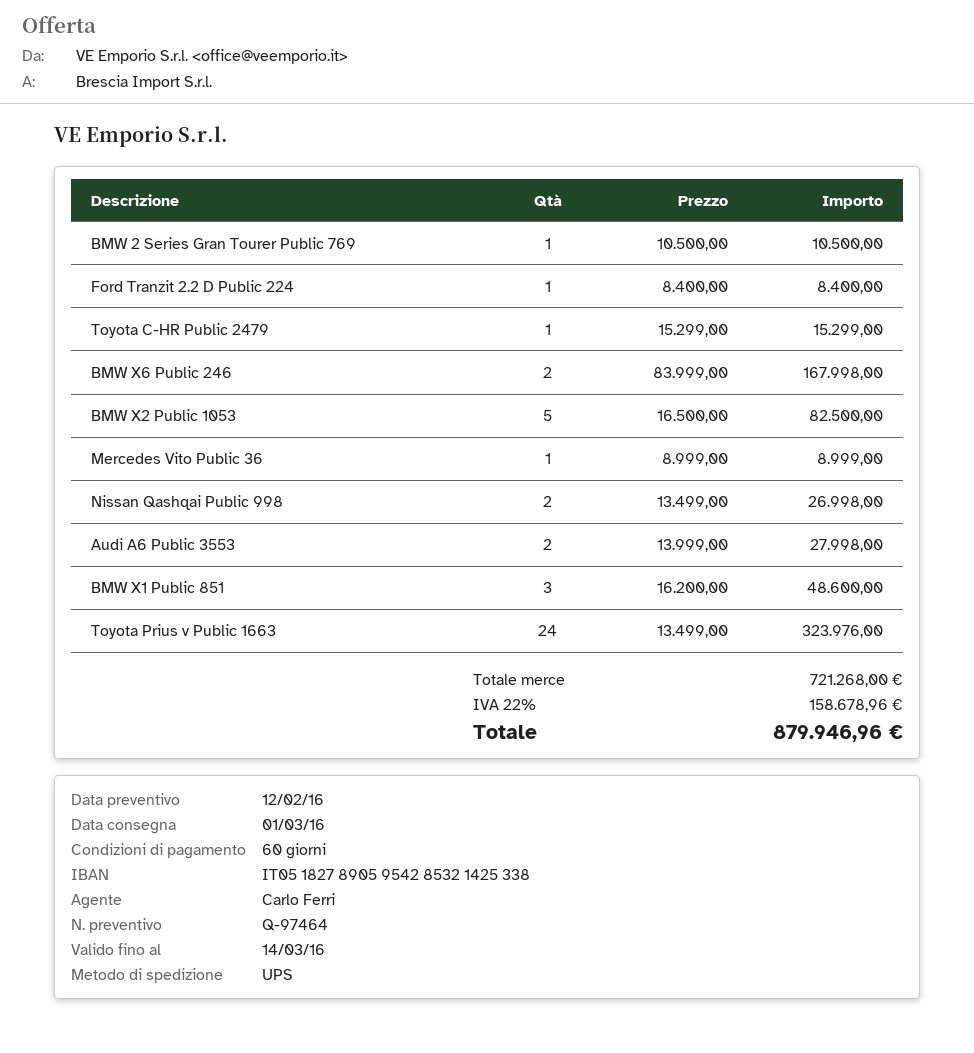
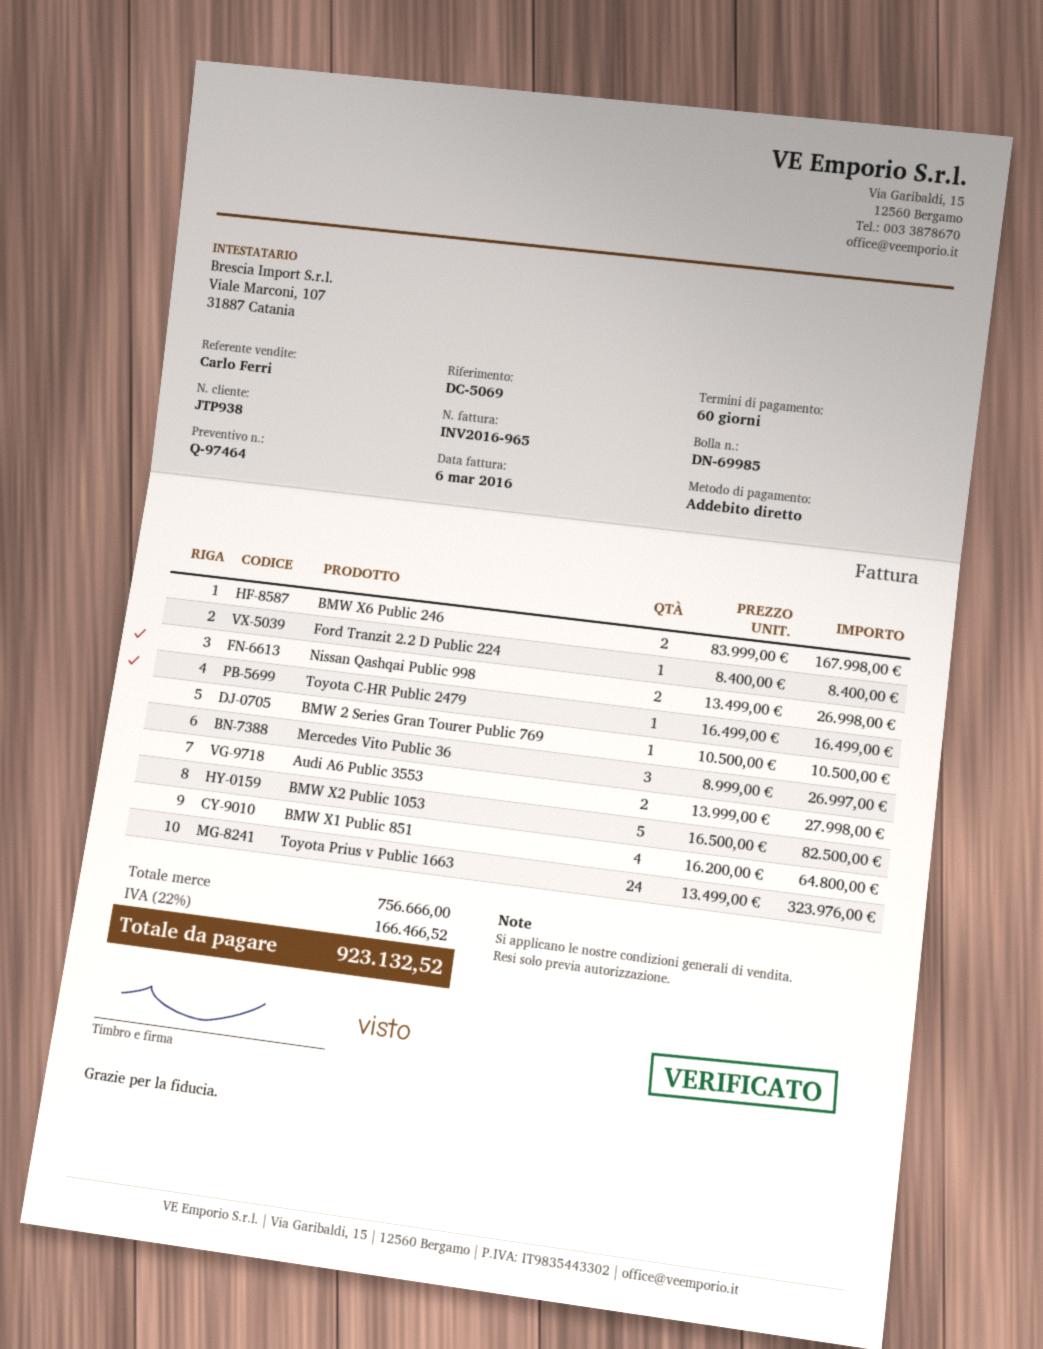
Toyota C-HR Public 2479: 1 x 15299.00 = 15299.00 -> 1 x 16499.00 = 16499.00
Mercedes Vito Public 36: 1 x 8999.00 = 8999.00 -> 3 x 8999.00 = 26997.00
BMW X1 Public 851: 3 x 16200.00 = 48600.00 -> 4 x 16200.00 = 64800.00
subtotal: 721268.00 -> 756666.00
tax: 22% = 158678.96 -> 22% = 166466.52
total: 879946.96 -> 923132.52

